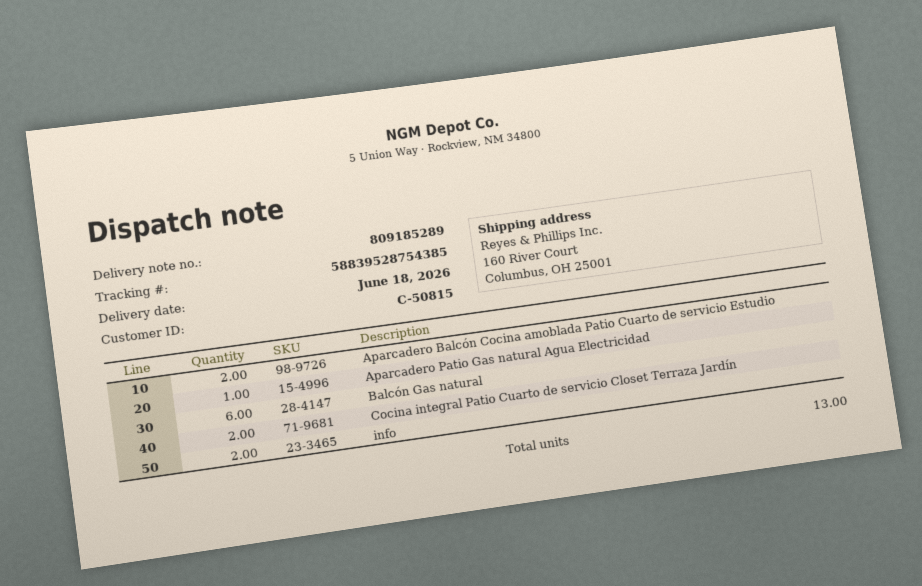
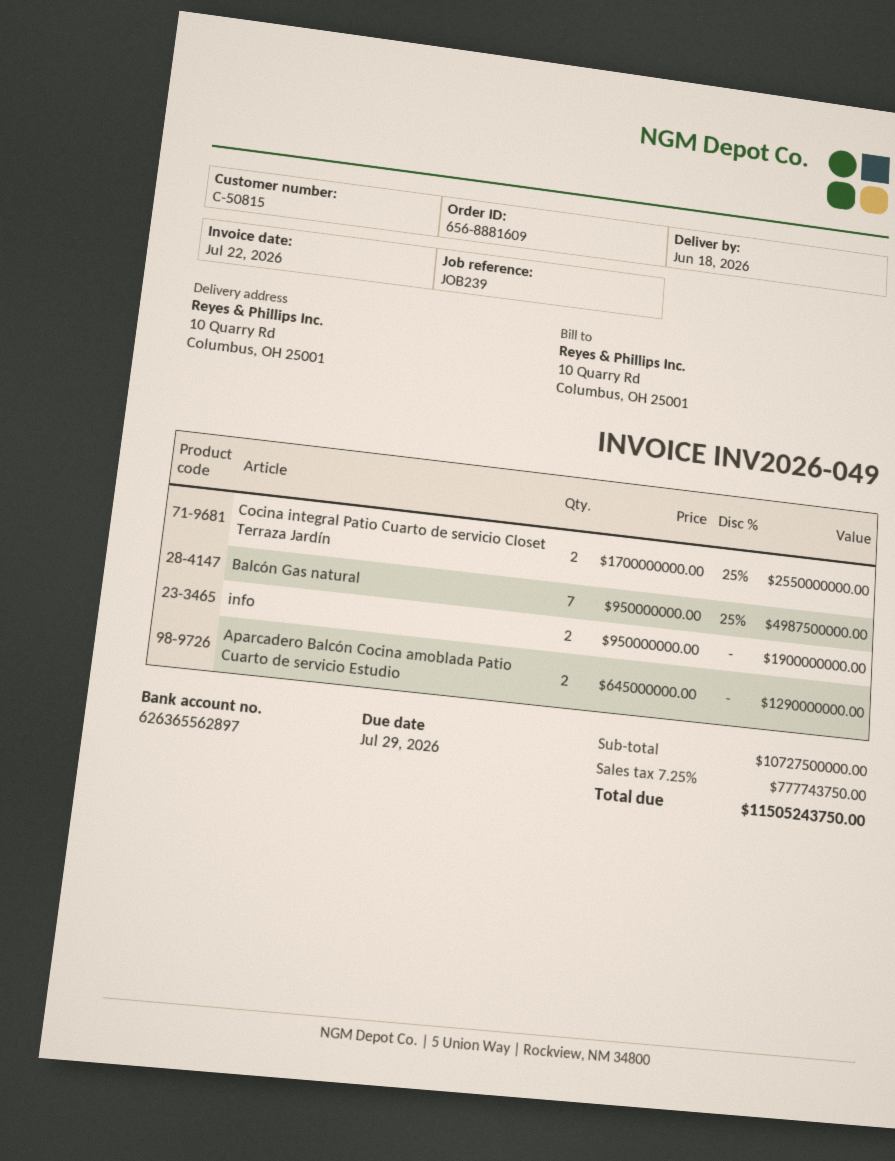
ship to: 160 River Court, Columbus, OH 25001 -> 10 Quarry Rd, Columbus, OH 25001
Aparcadero Patio Gas natural Agua Electricidad: 1 -> none
Balcón Gas natural: 6 -> 7

